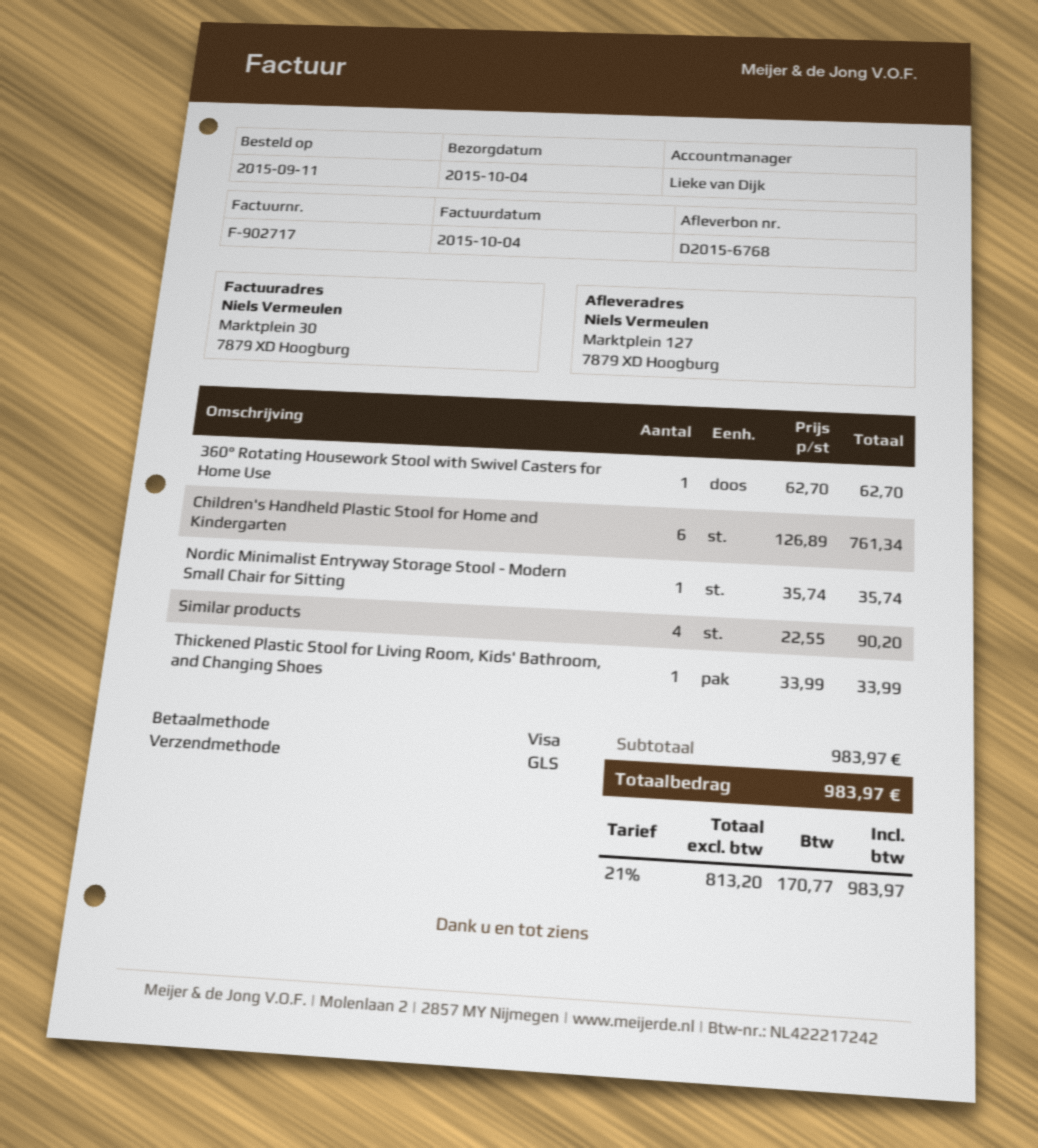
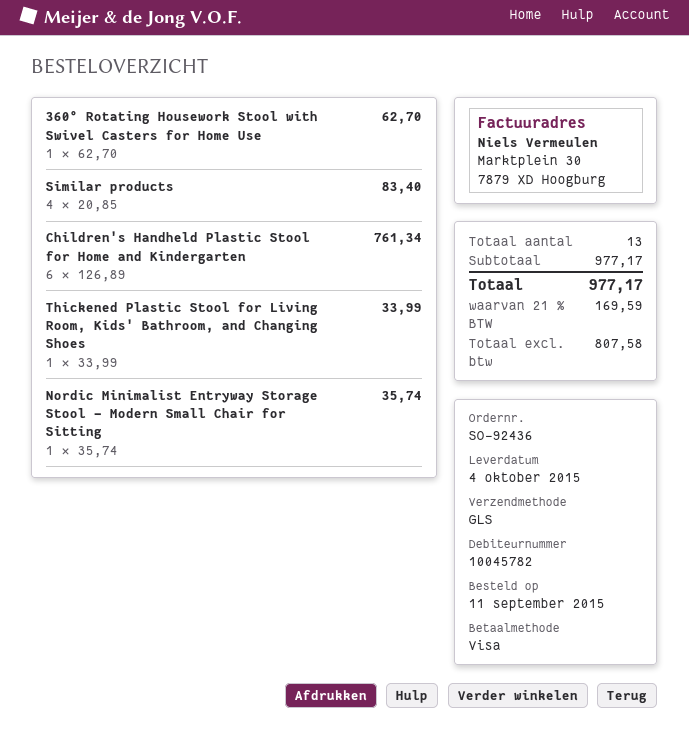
Similar products: 4 x 22.55 = 90.20 -> 4 x 20.85 = 83.40
subtotal: 983.97 -> 977.17
net: 813.20 -> 807.58
tax: 21% = 170.77 -> 21% = 169.59
total: 983.97 -> 977.17

